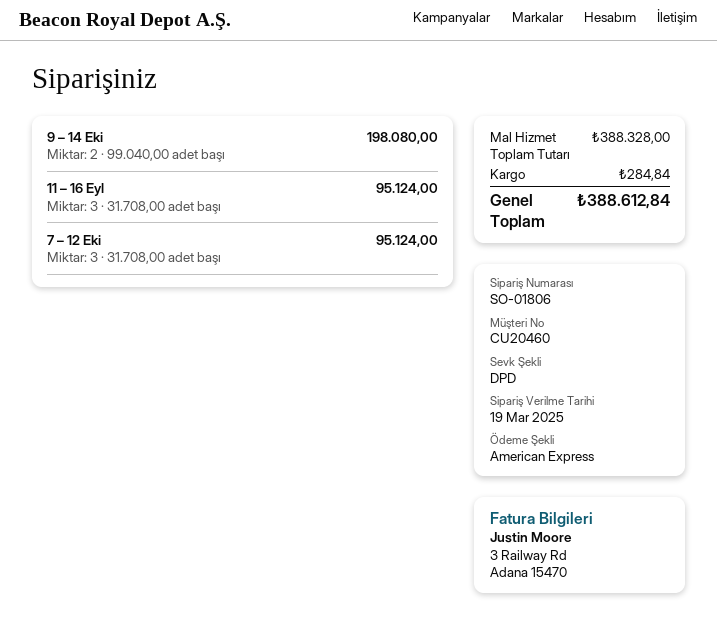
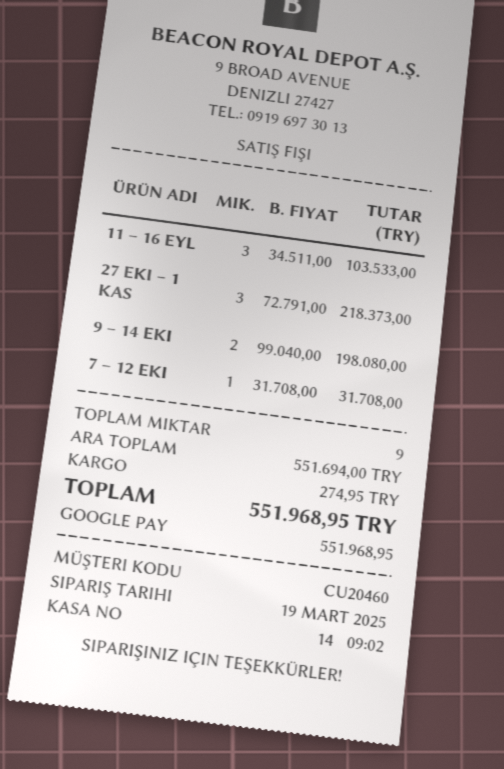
payment method: American Express -> Google Pay
11 – 16 Eyl: 3 x 31708.00 = 95124.00 -> 3 x 34511.00 = 103533.00
7 – 12 Eki: 3 x 31708.00 = 95124.00 -> 1 x 31708.00 = 31708.00
27 EKI – 1 KAS: none -> 3 x 72791.00 = 218373.00
subtotal: 388328.00 -> 551694.00
shipping: 284.84 -> 274.95
total: 388612.84 -> 551968.95

